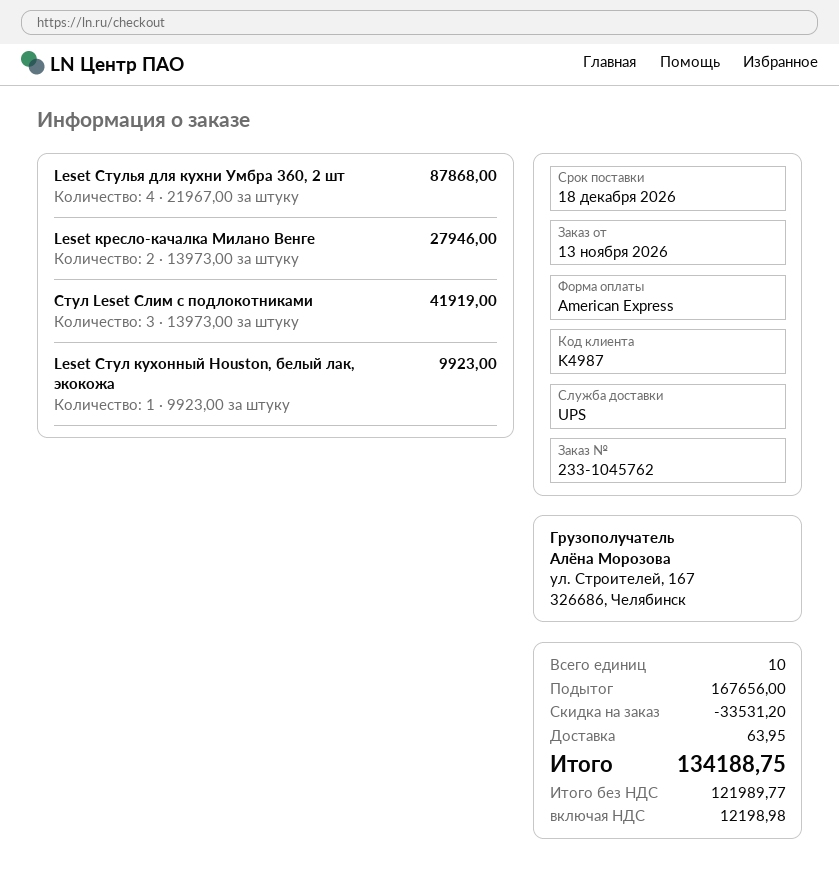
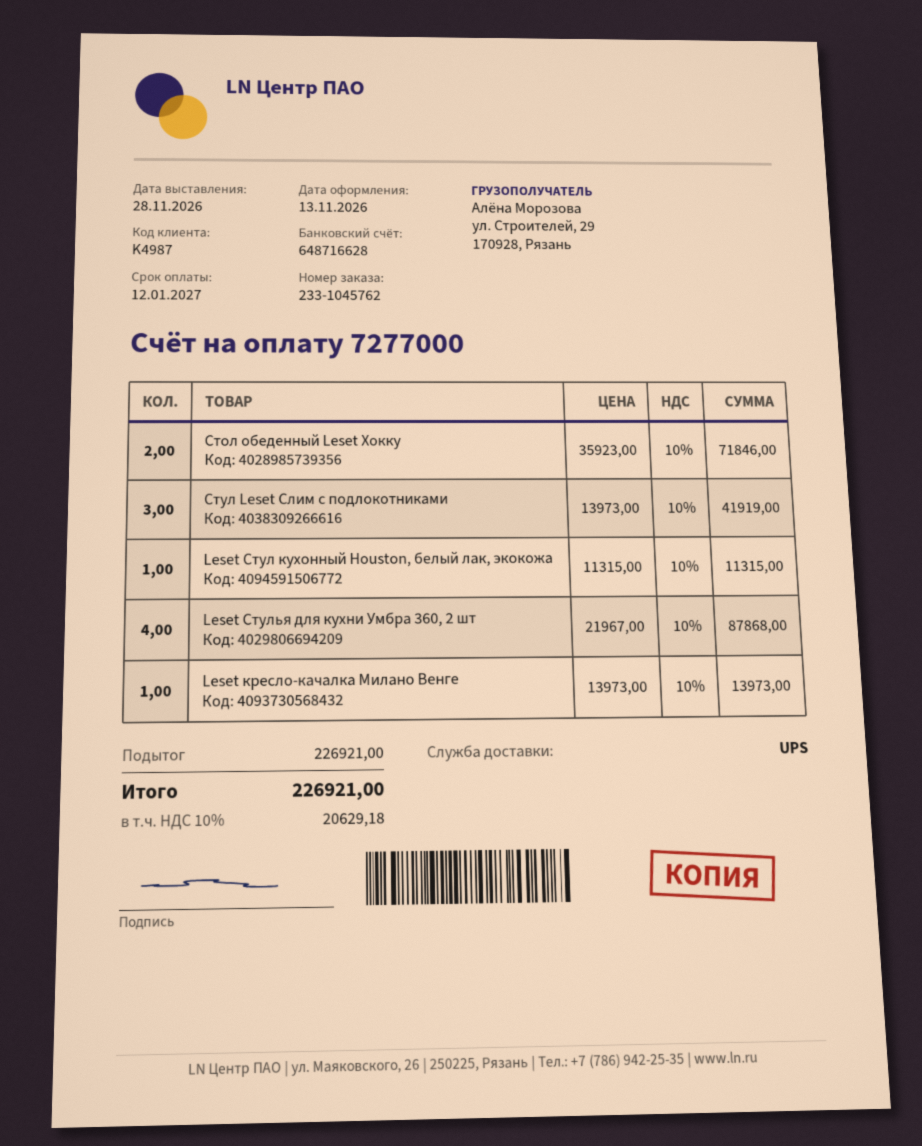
ship to: ул. Строителей, 167, 326686, Челябинск -> ул. Строителей, 29, 170928, Рязань
Leset кресло-качалка Милано Венге: 2 x 13973.00 = 27946.00 -> 1 x 13973.00 = 13973.00
Leset Стул кухонный Houston, белый лак, экокожа: 1 x 9923.00 = 9923.00 -> 1 x 11315.00 = 11315.00
Стол обеденный Leset Хокку: none -> 2 x 35923.00 = 71846.00
subtotal: 167656.00 -> 226921.00
discount: 33531.20 -> none
shipping: 63.95 -> none
tax: 12198.98 -> 20629.18
total: 134188.75 -> 226921.00

